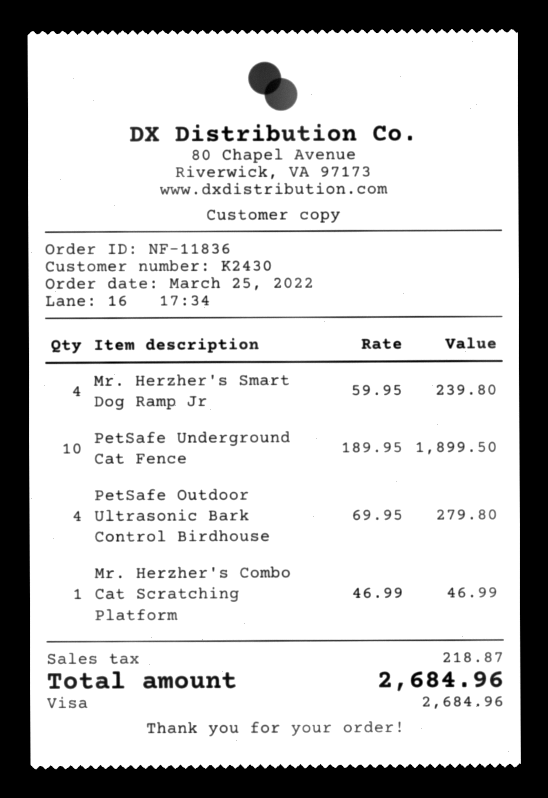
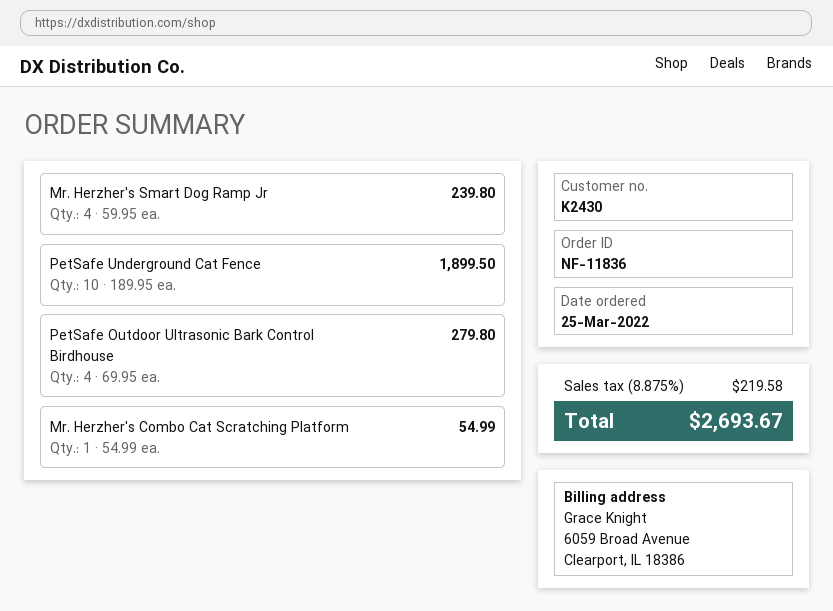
Mr. Herzher's Combo Cat Scratching Platform: 1 x 46.99 = 46.99 -> 1 x 54.99 = 54.99
tax: 218.87 -> 219.58
total: 2684.96 -> 2693.67

